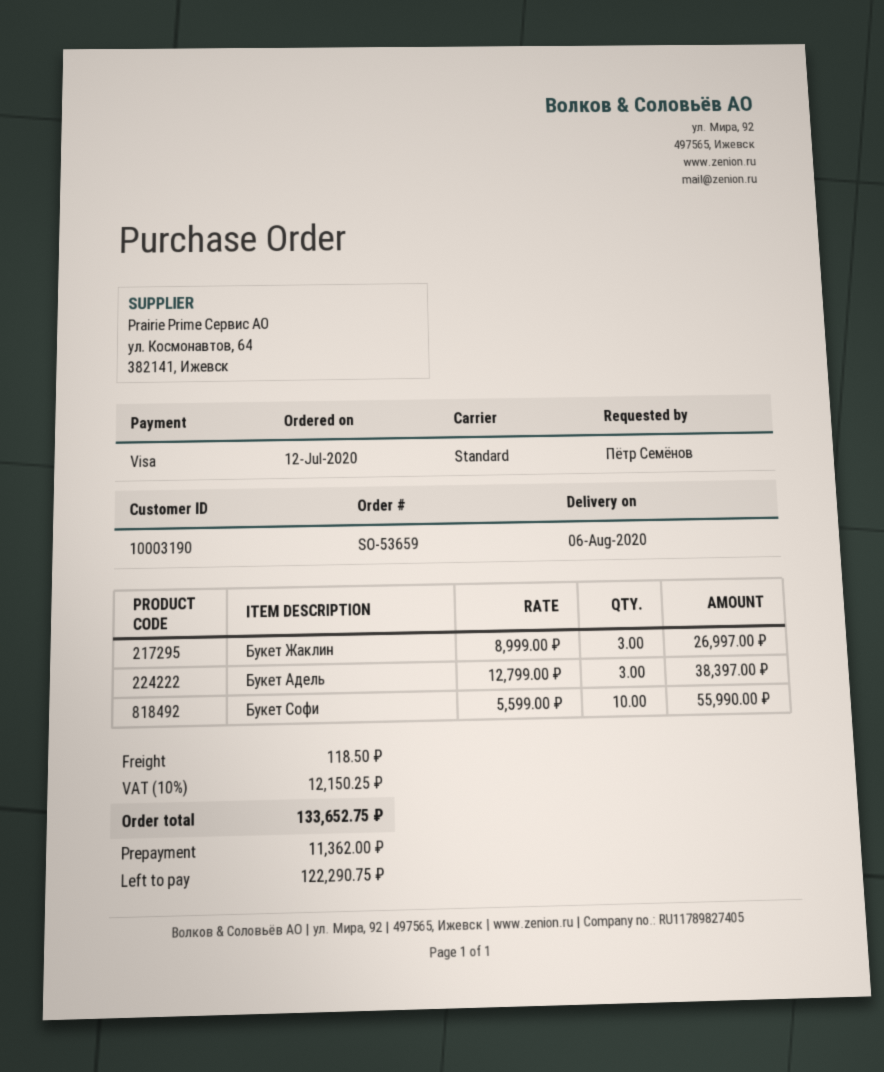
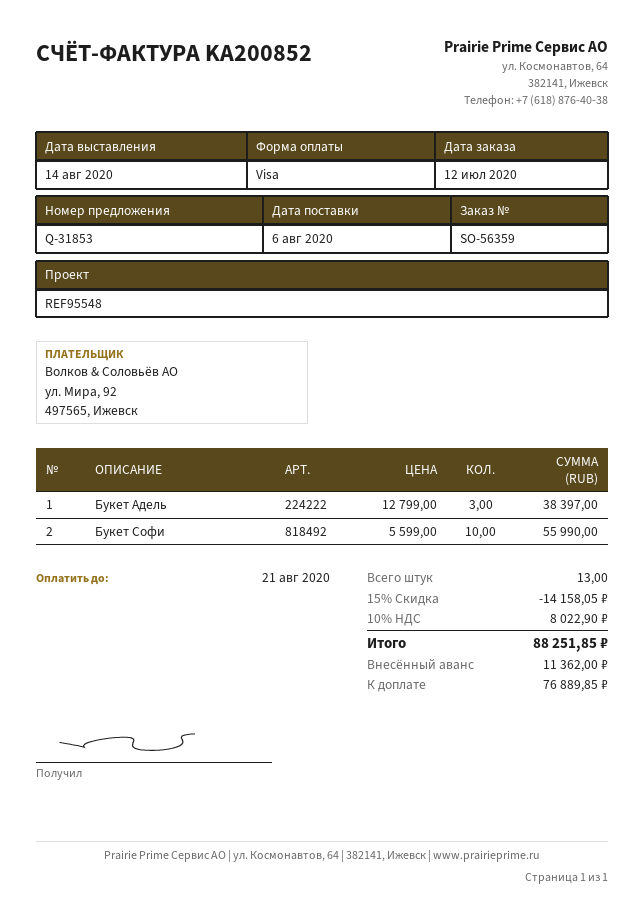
order number: SO-53659 -> SO-56359
Букет Жаклин: 3 x 8999.00 = 26997.00 -> none
discount: none -> 15% = 14158.05
shipping: 118.50 -> none
tax: 10% = 12150.25 -> 10% = 8022.90
total: 133652.75 -> 88251.85
balance: 122290.75 -> 76889.85

